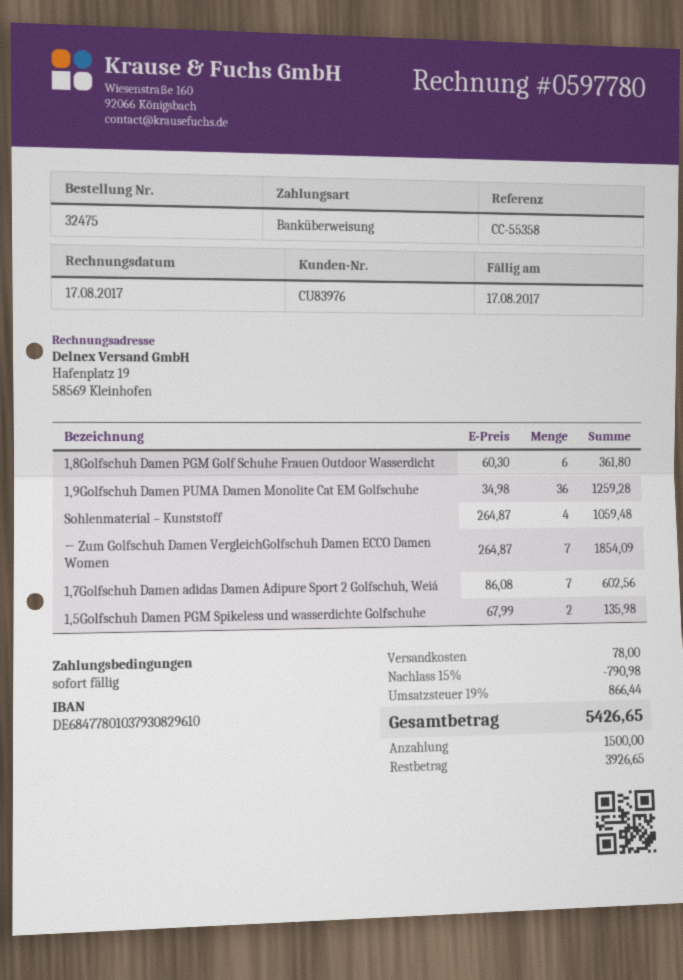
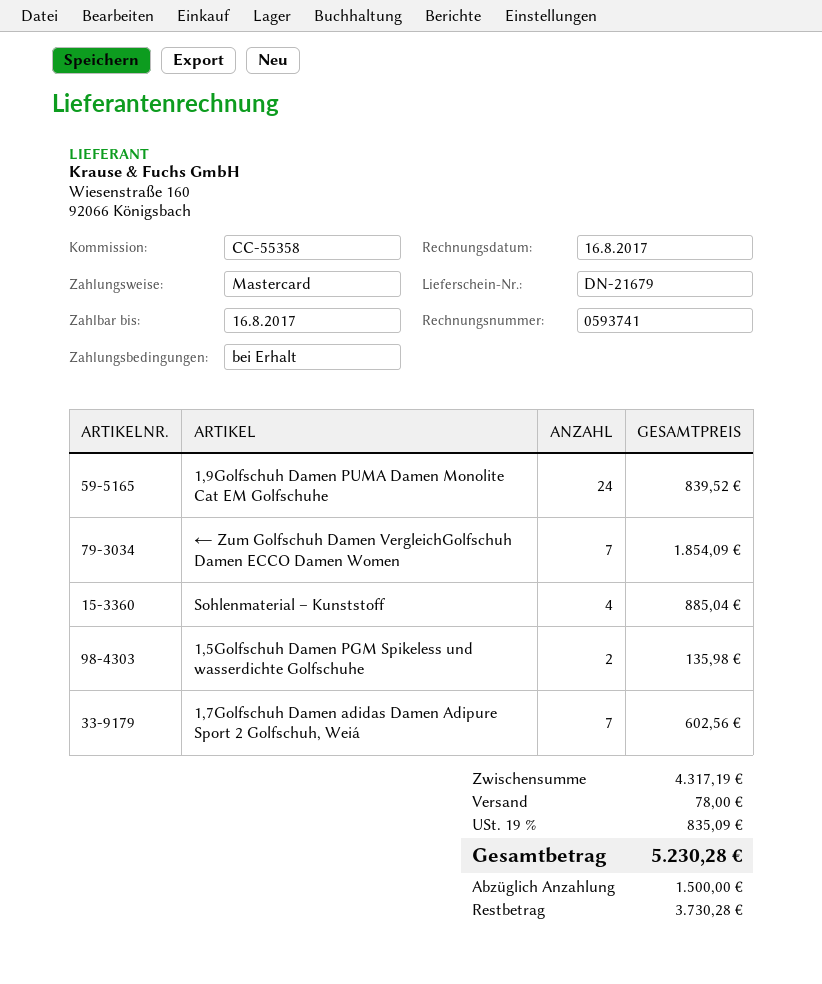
invoice number: 0597780 -> 0593741
invoice date: 2017-08-17 -> 2017-08-16
due date: 2017-08-17 -> 2017-08-16
payment method: bank transfer -> Mastercard
1,8Golfschuh Damen PGM Golf Schuhe Frauen Outdoor Wasserdicht: 6 for 361.80 -> none
1,9Golfschuh Damen PUMA Damen Monolite Cat EM Golfschuhe: 36 for 1259.28 -> 24 for 839.52
Sohlenmaterial – Kunststoff: 4 for 1059.48 -> 4 for 885.04
discount: 15% = 790.98 -> none
tax: 19% = 866.44 -> 19% = 835.09
total: 5426.65 -> 5230.28
balance: 3926.65 -> 3730.28

